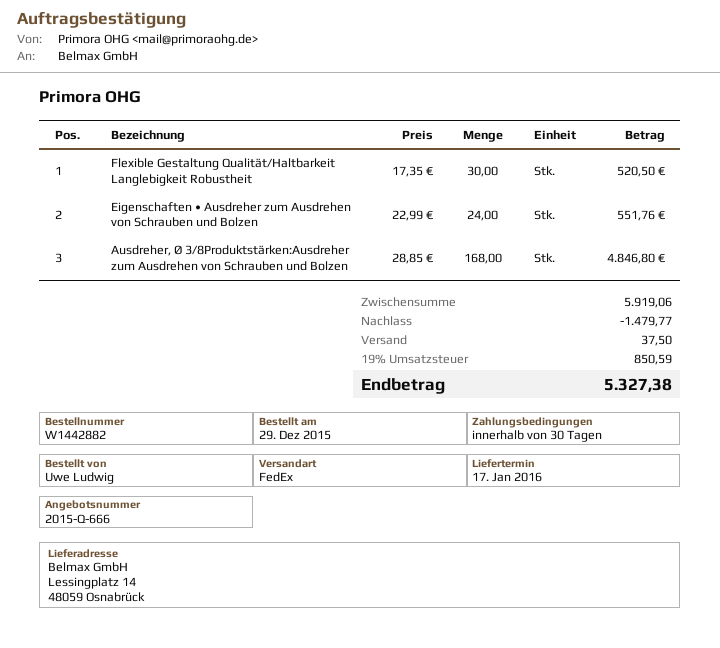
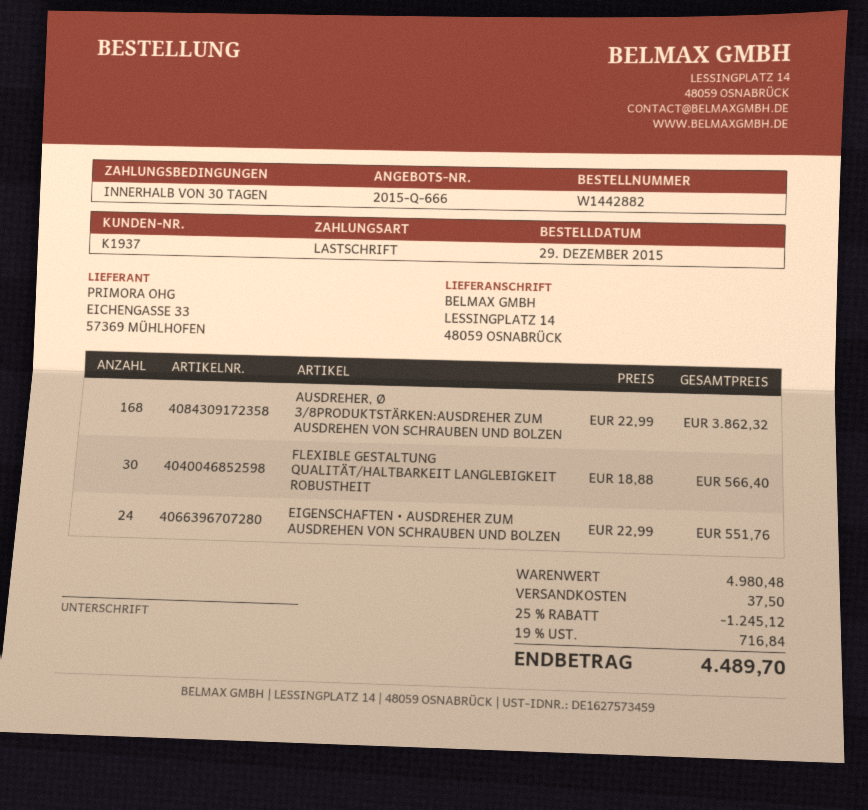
Flexible Gestaltung Qualität/Haltbarkeit Langlebigkeit Robustheit: 30 x 17.35 = 520.50 -> 30 x 18.88 = 566.40
Ausdreher, Ø 3/8Produktstärken:Ausdreher zum Ausdrehen von Schrauben und Bolzen: 168 x 28.85 = 4846.80 -> 168 x 22.99 = 3862.32
subtotal: 5919.06 -> 4980.48
discount: 1479.77 -> 1245.12
tax: 19% = 850.59 -> 19% = 716.84
total: 5327.38 -> 4489.70

